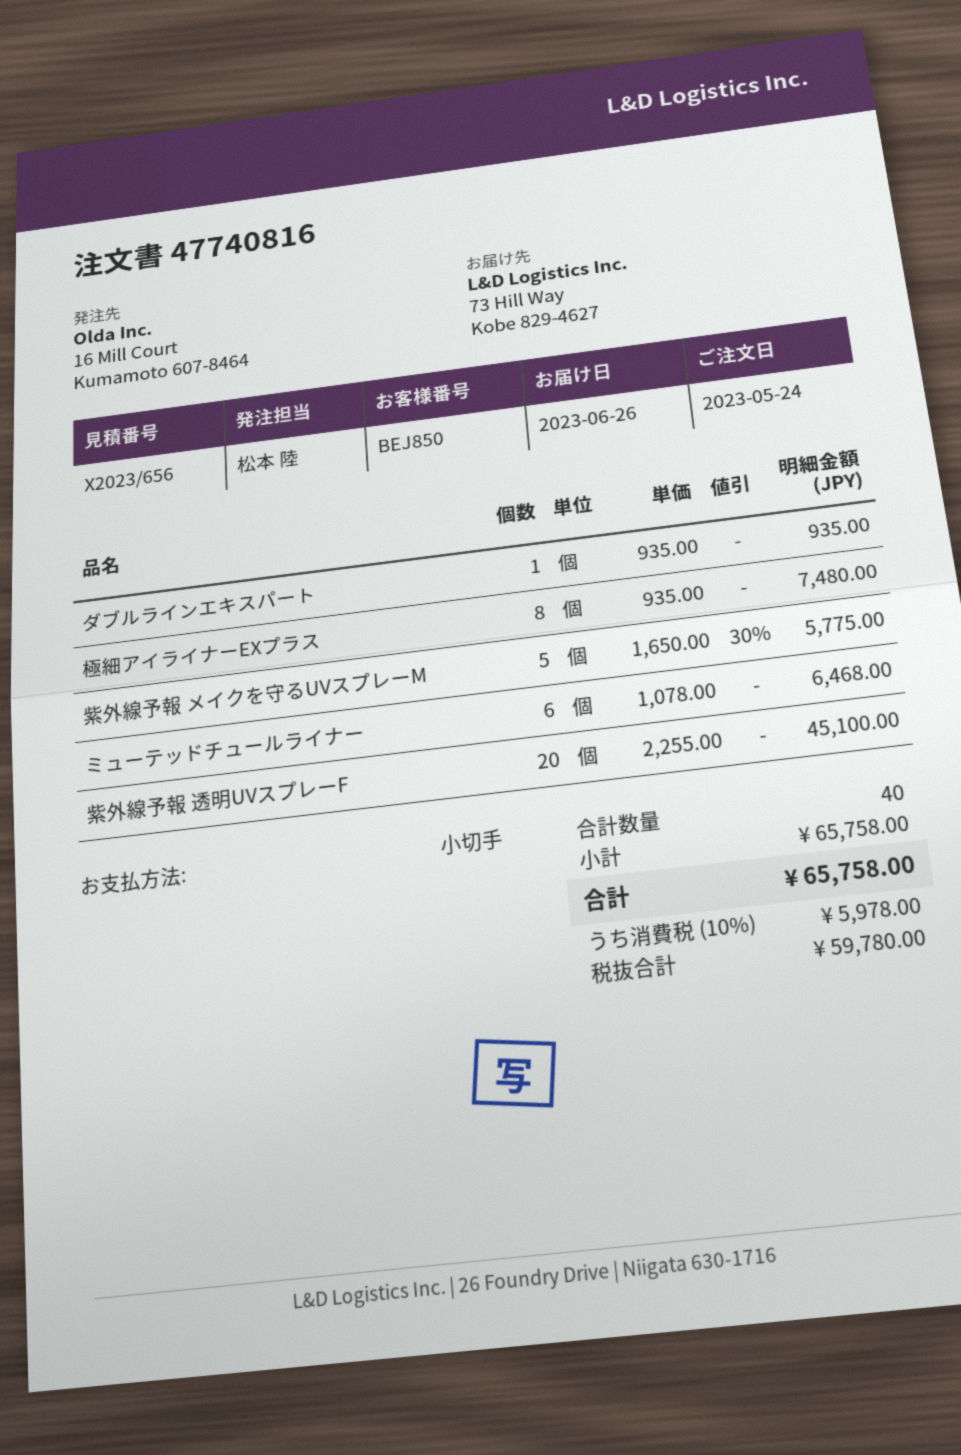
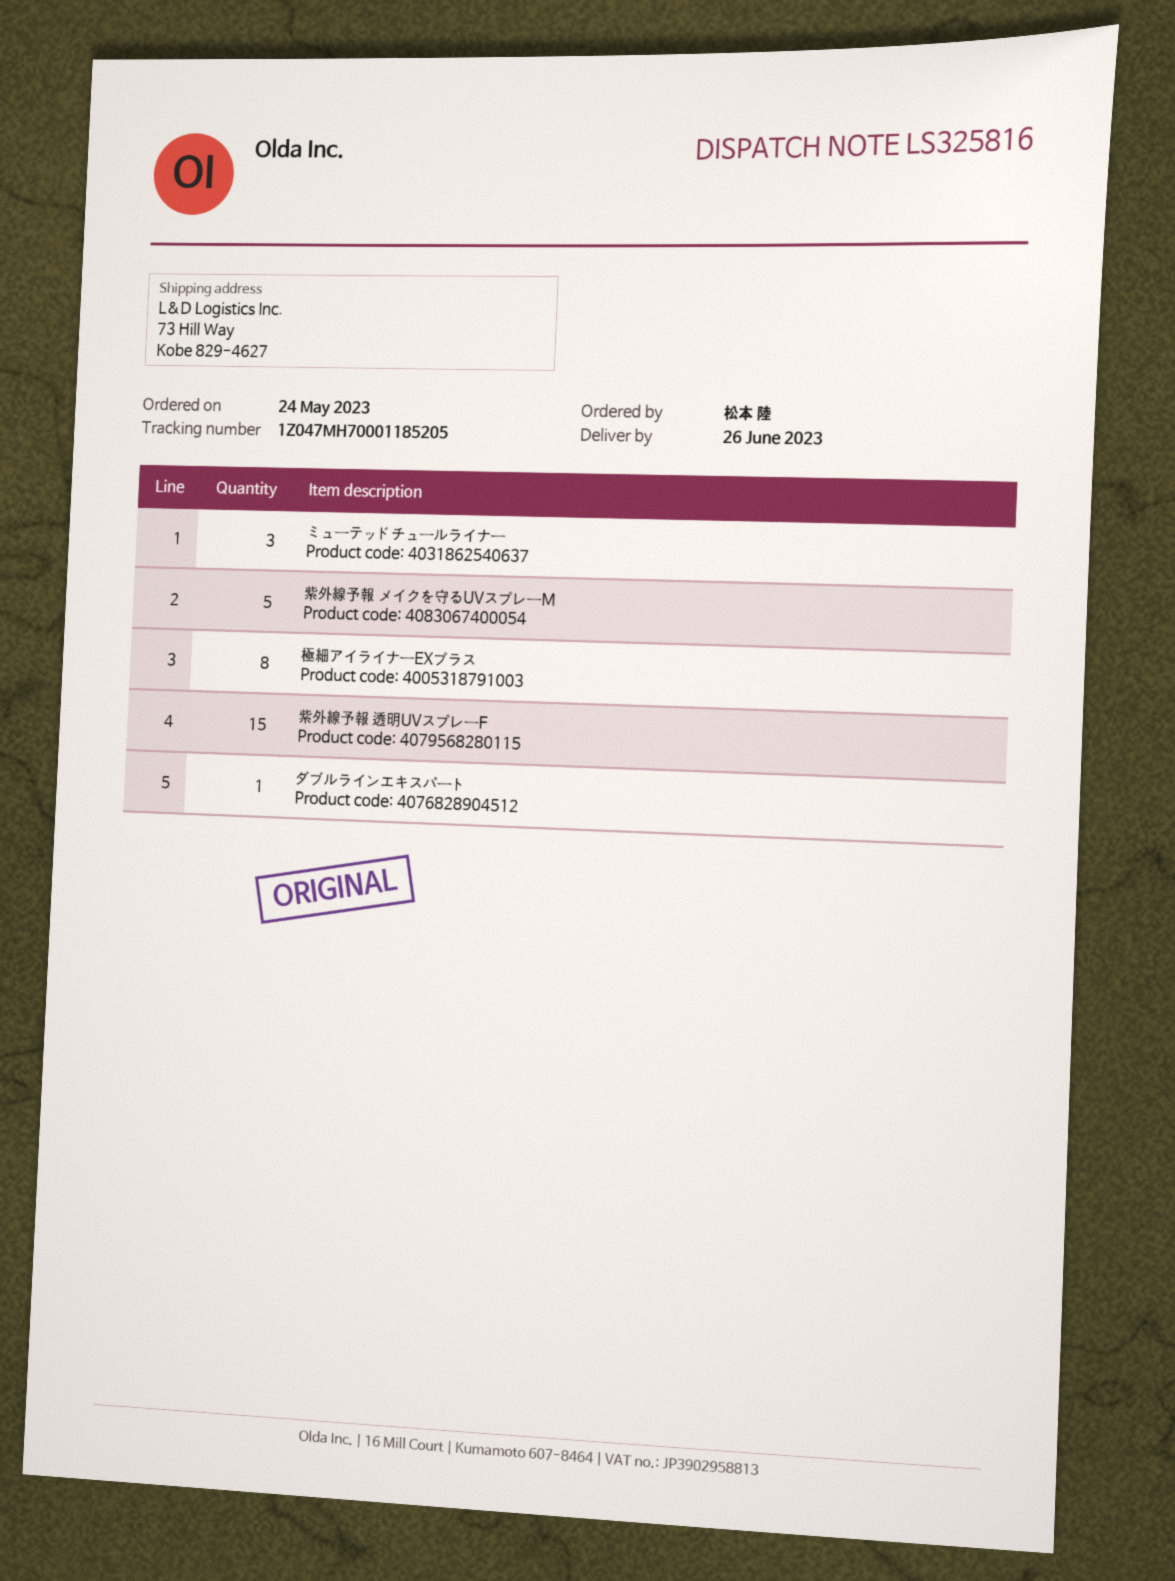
ミューテッドチュールライナー: 6 -> 3
紫外線予報 透明UVスプレーF: 20 -> 15

